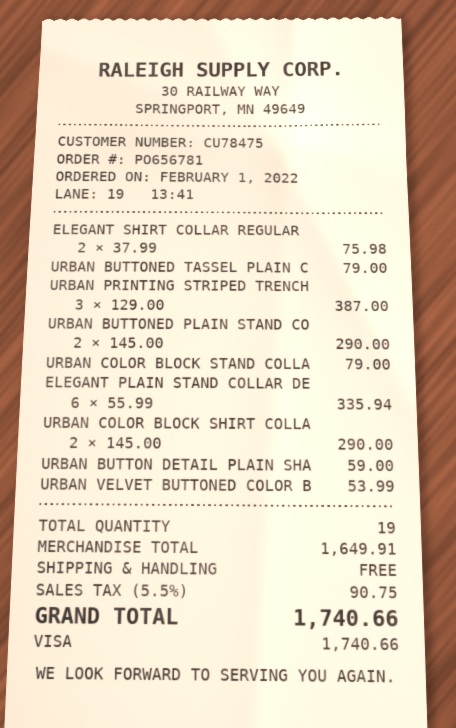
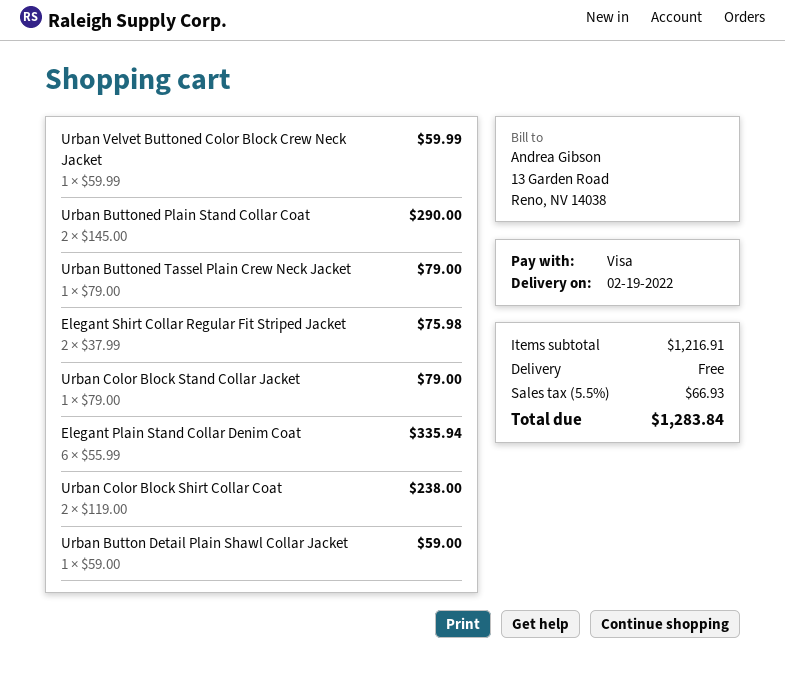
URBAN PRINTING STRIPED TRENCH: 3 x 129.00 = 387.00 -> none
URBAN COLOR BLOCK SHIRT COLLA: 2 x 145.00 = 290.00 -> 2 x 119.00 = 238.00
URBAN VELVET BUTTONED COLOR B: 1 x 53.99 = 53.99 -> 1 x 59.99 = 59.99
subtotal: 1649.91 -> 1216.91
tax: 5.5% = 90.75 -> 5.5% = 66.93
total: 1740.66 -> 1283.84

